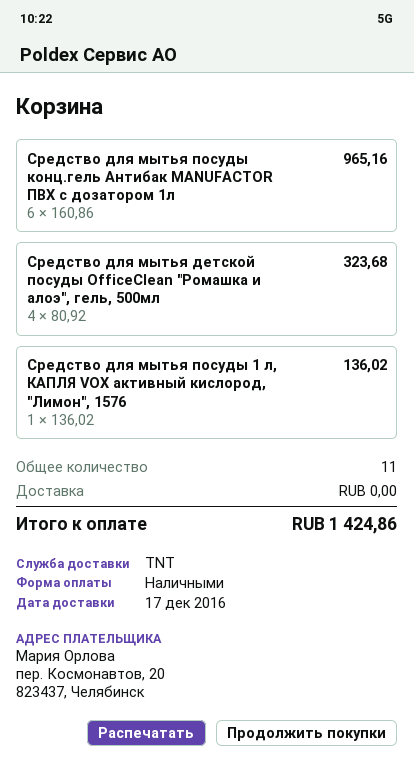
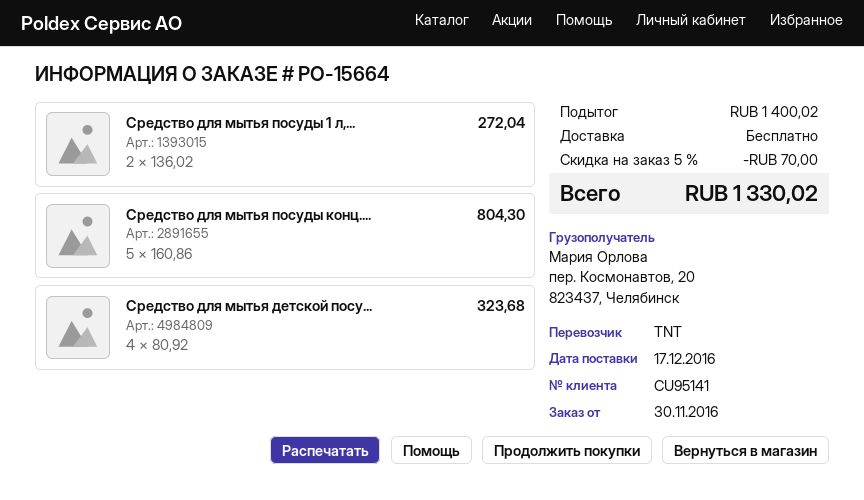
Средство для мытья посуды конц.гель Антибак MANUFACTOR ПВХ с дозатором 1л: 6 x 160.86 = 965.16 -> 5 x 160.86 = 804.30
Средство для мытья посуды 1 л, КАПЛЯ VOX активный кислород, "Лимон", 1576: 1 x 136.02 = 136.02 -> 2 x 136.02 = 272.04
discount: none -> 5% = 70.00
total: 1424.86 -> 1330.02

